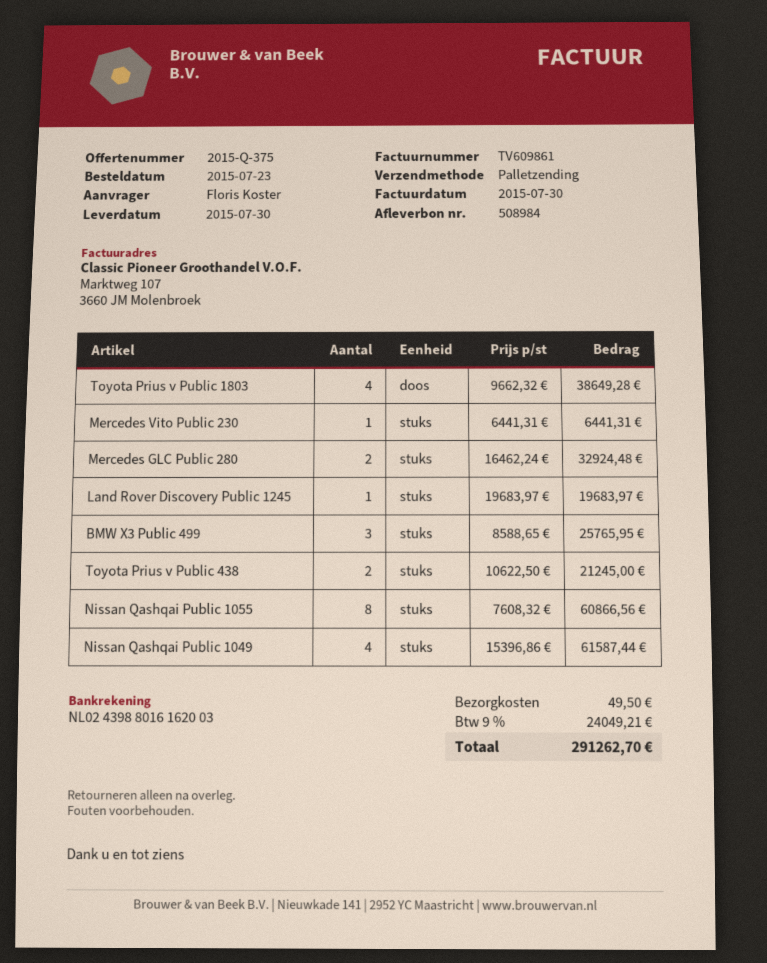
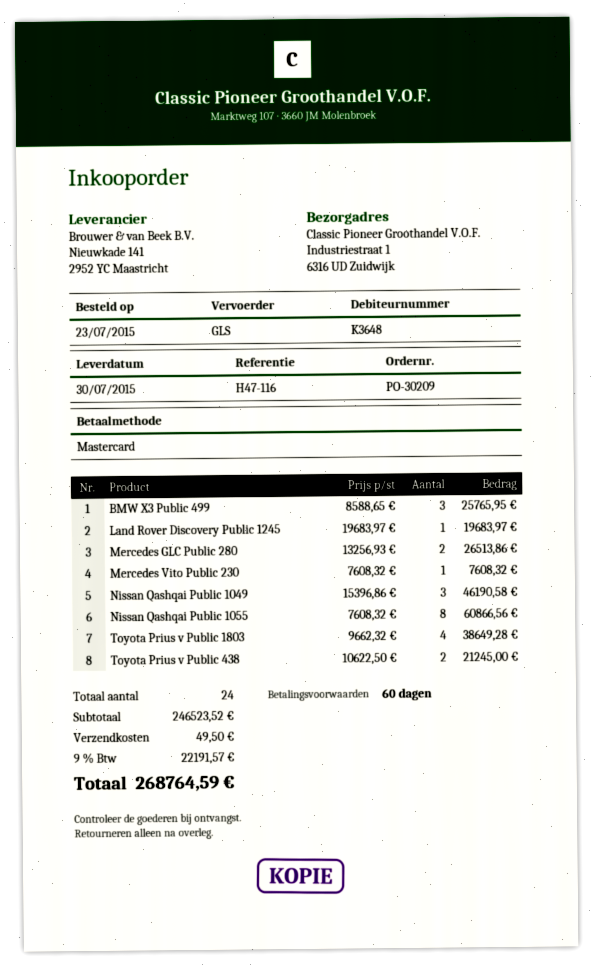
shipping method: pallet freight -> GLS
Mercedes Vito Public 230: 1 x 6441.31 = 6441.31 -> 1 x 7608.32 = 7608.32
Mercedes GLC Public 280: 2 x 16462.24 = 32924.48 -> 2 x 13256.93 = 26513.86
Nissan Qashqai Public 1049: 4 x 15396.86 = 61587.44 -> 3 x 15396.86 = 46190.58
tax: 9% = 24049.21 -> 9% = 22191.57
total: 291262.70 -> 268764.59

